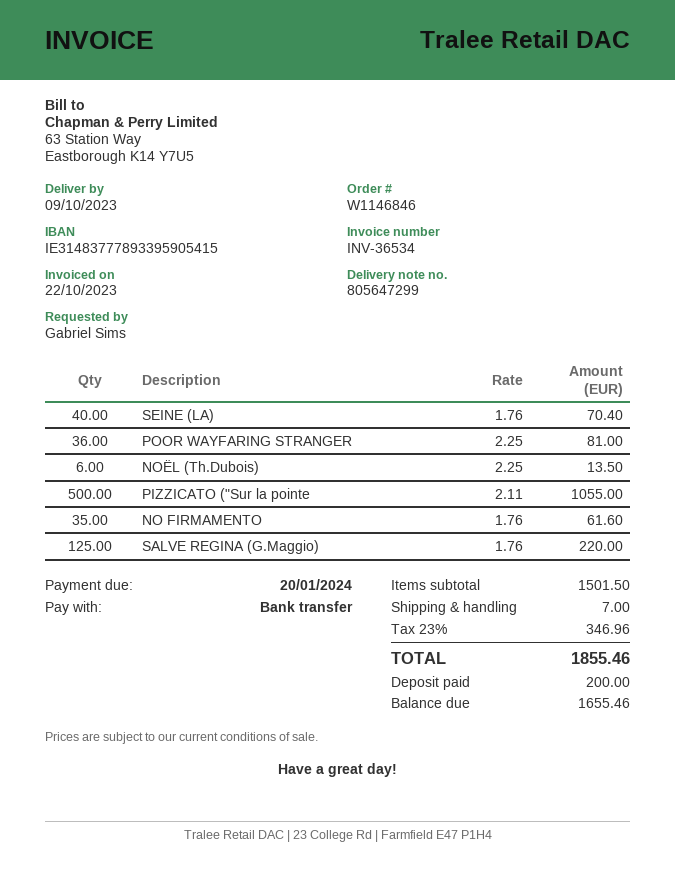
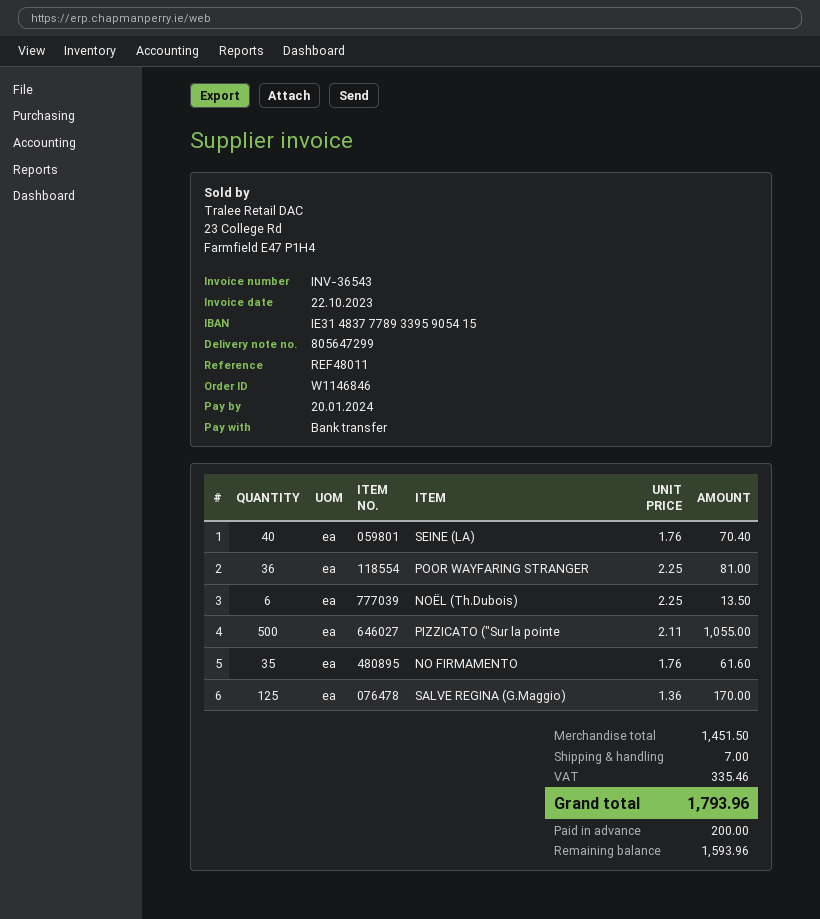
invoice number: INV-36534 -> INV-36543
SALVE REGINA (G.Maggio): 125 x 1.76 = 220.00 -> 125 x 1.36 = 170.00
subtotal: 1501.50 -> 1451.50
tax: 346.96 -> 335.46
total: 1855.46 -> 1793.96
balance: 1655.46 -> 1593.96

